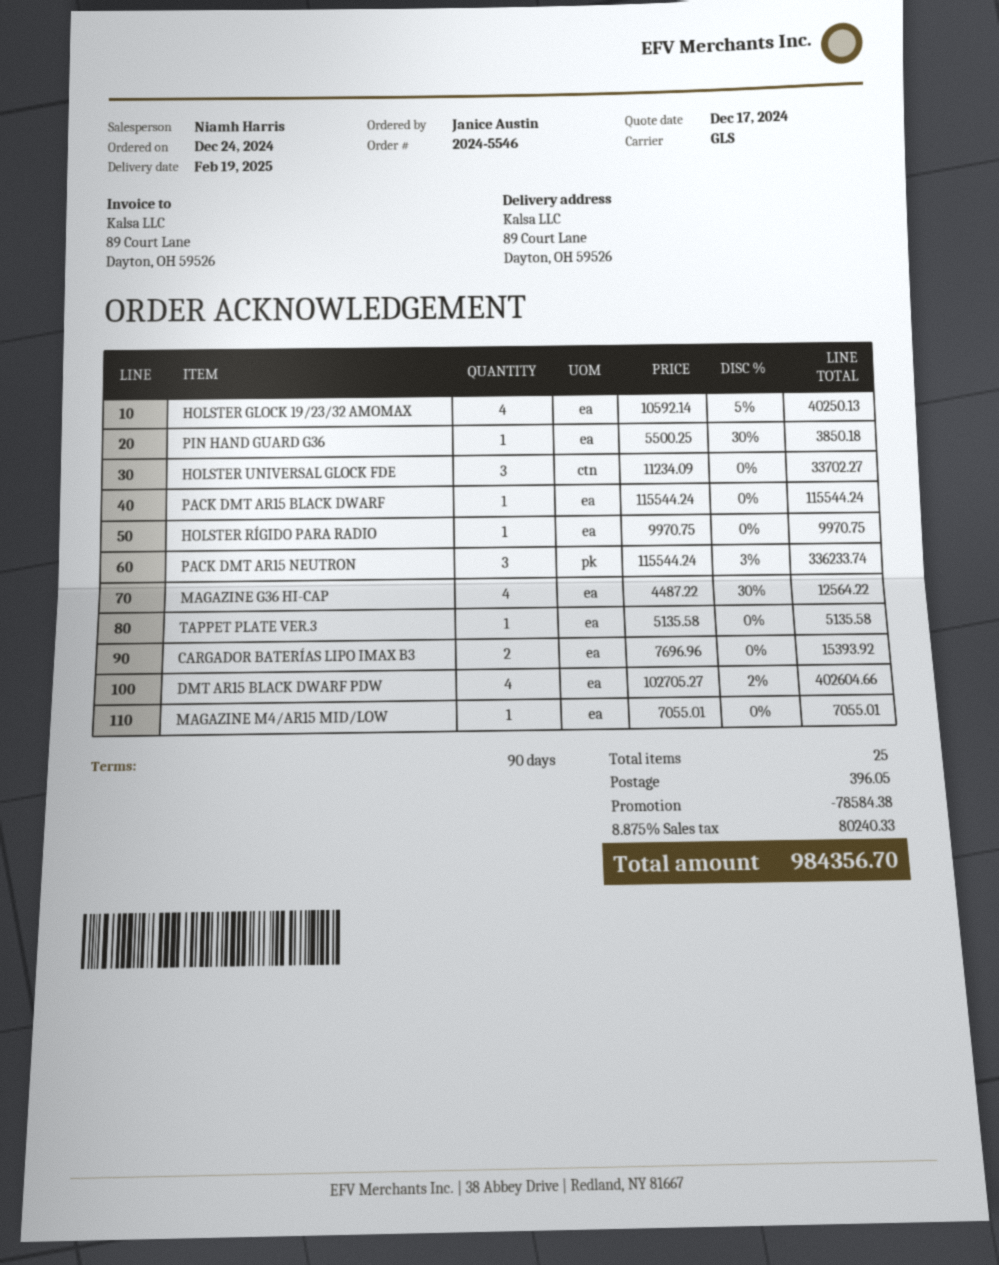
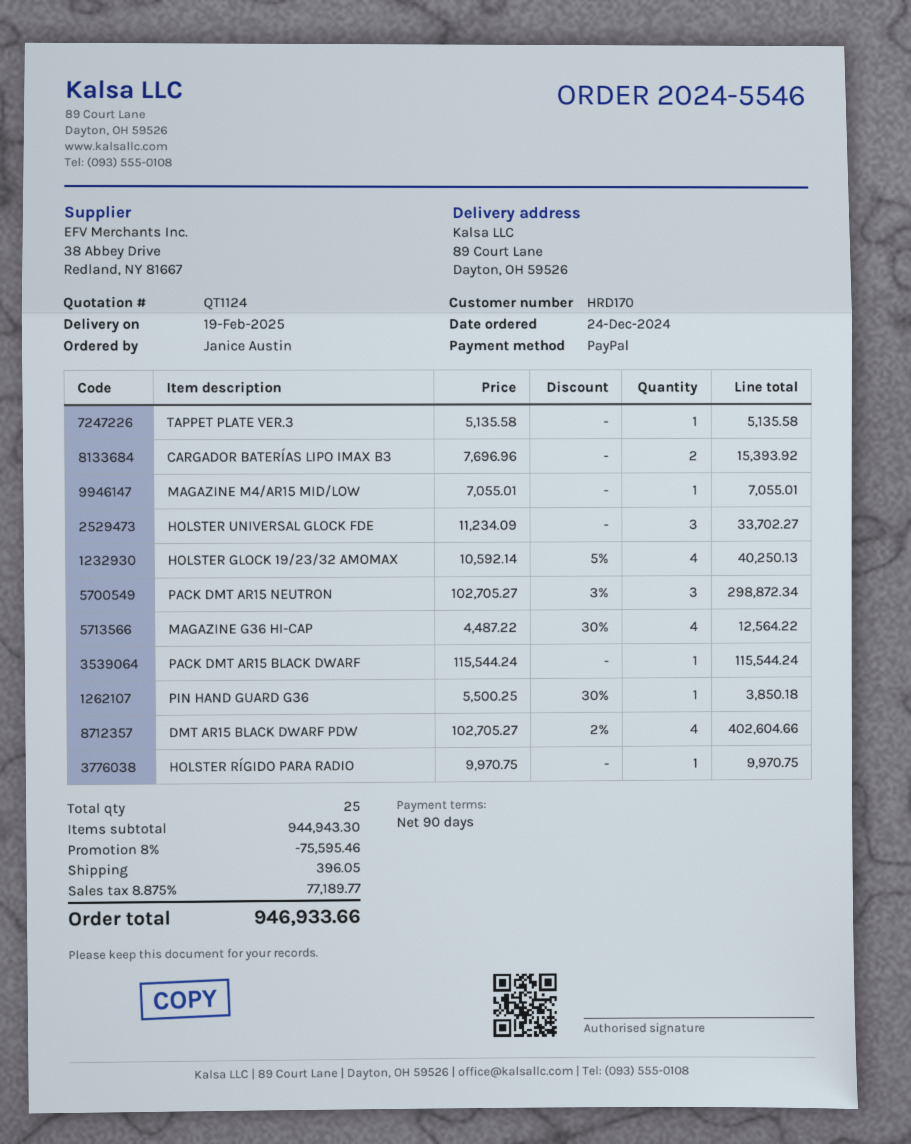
PACK DMT AR15 NEUTRON: 3 x 115544.24 - 3% = 336233.74 -> 3 x 102705.27 - 3% = 298872.34
discount: 78584.38 -> 75595.46
tax: 8.875% = 80240.33 -> 8.875% = 77189.77
total: 984356.70 -> 946933.66

